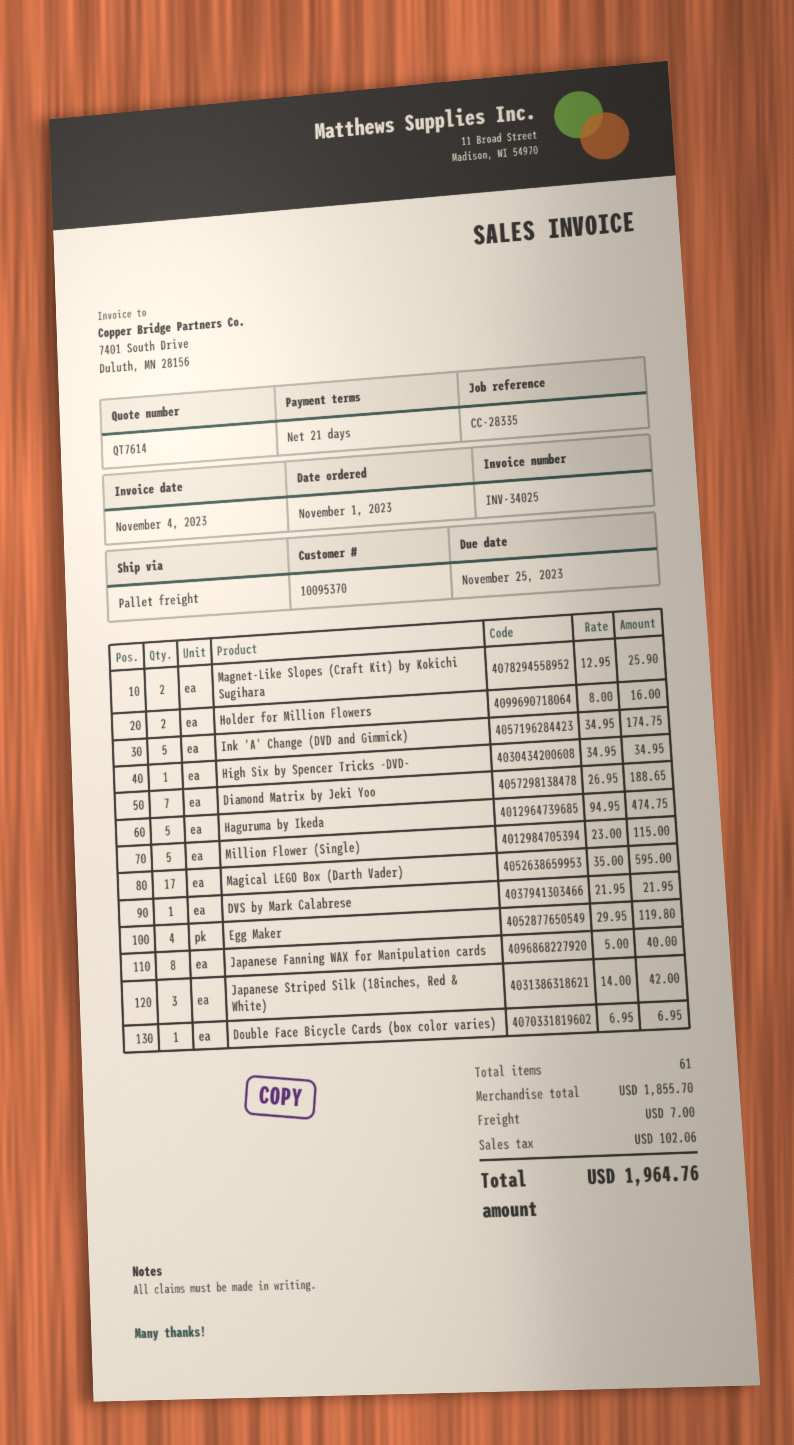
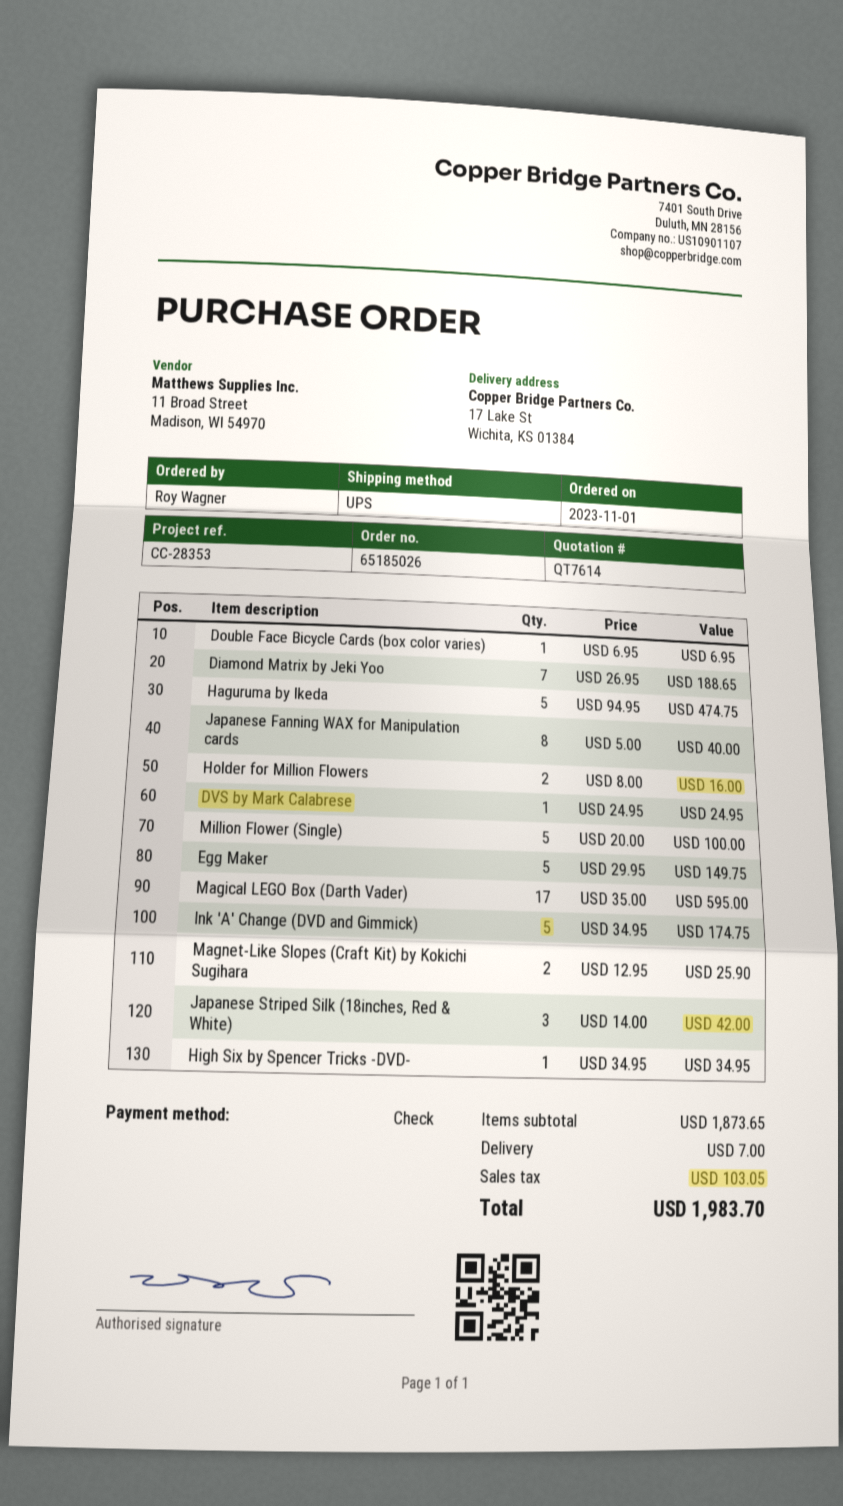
reference: CC-28335 -> CC-28353
shipping method: pallet freight -> UPS
Million Flower (Single): 5 x 23.00 = 115.00 -> 5 x 20.00 = 100.00
DVS by Mark Calabrese: 1 x 21.95 = 21.95 -> 1 x 24.95 = 24.95
Egg Maker: 4 x 29.95 = 119.80 -> 5 x 29.95 = 149.75
subtotal: 1855.70 -> 1873.65
tax: 102.06 -> 103.05
total: 1964.76 -> 1983.70

